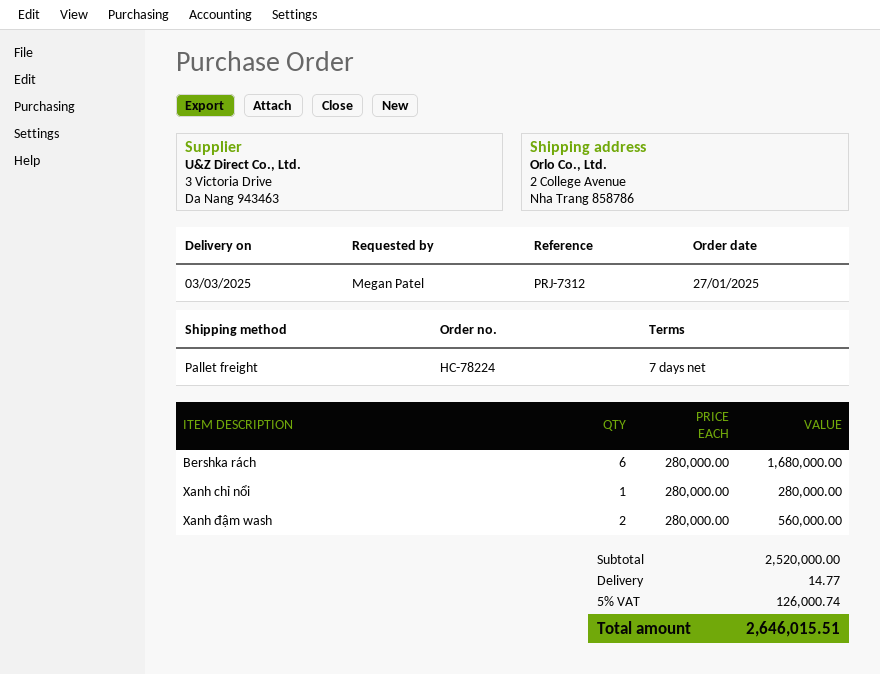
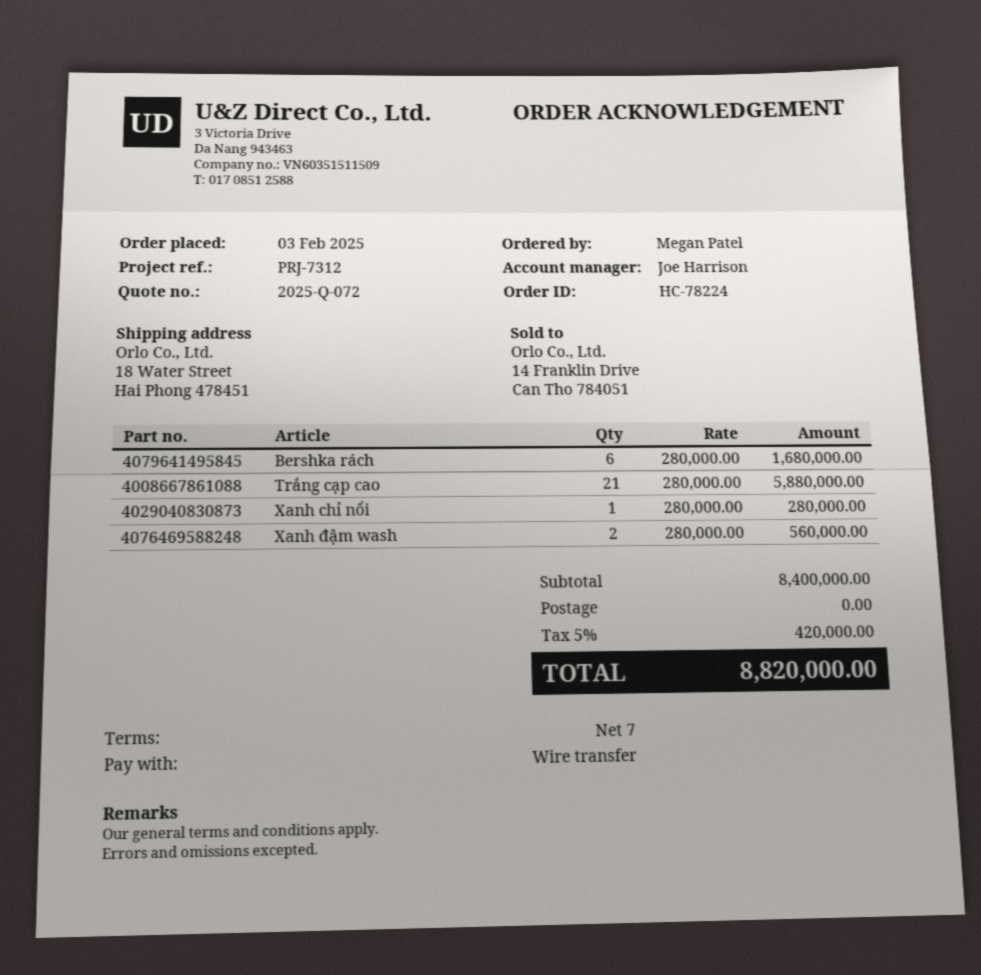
order date: 2025-01-27 -> 2025-02-03
ship to: 2 College Avenue, Nha Trang 858786 -> 18 Water Street, Hai Phong 478451
Trắng cạp cao: none -> 21 x 280000.00 = 5880000.00
subtotal: 2520000.00 -> 8400000.00
shipping: 14.77 -> 0.00
tax: 5% = 126000.74 -> 5% = 420000.00
total: 2646015.51 -> 8820000.00

